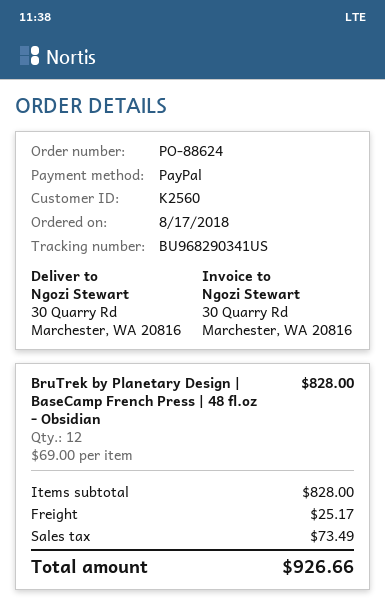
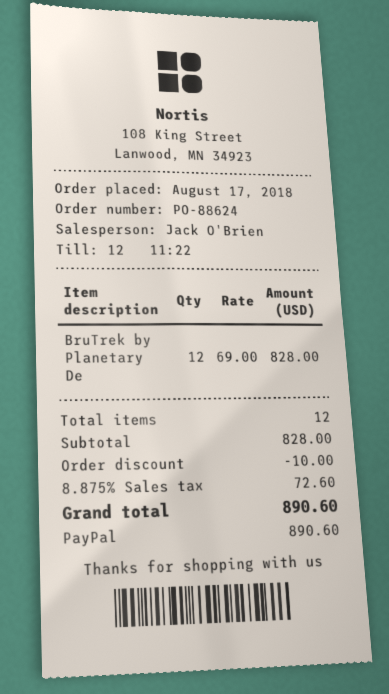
discount: none -> 10.00
shipping: 25.17 -> none
tax: 73.49 -> 72.60
total: 926.66 -> 890.60

